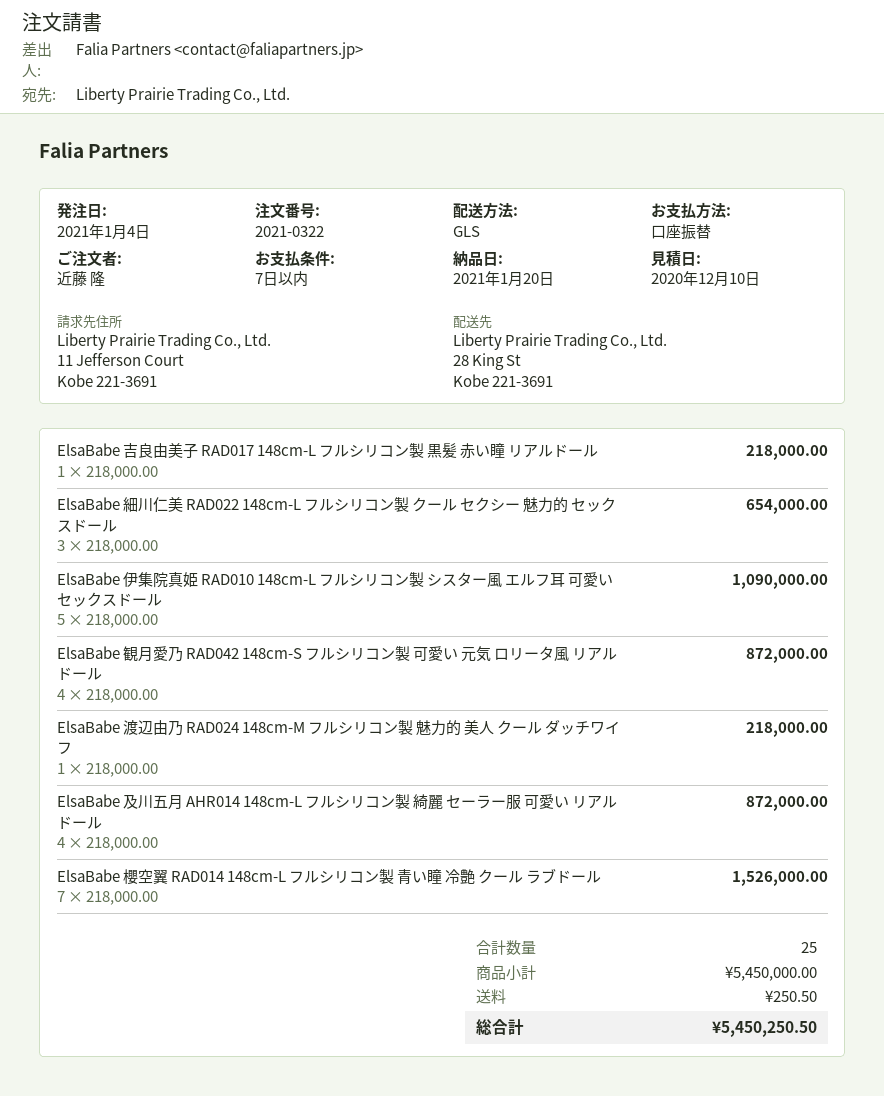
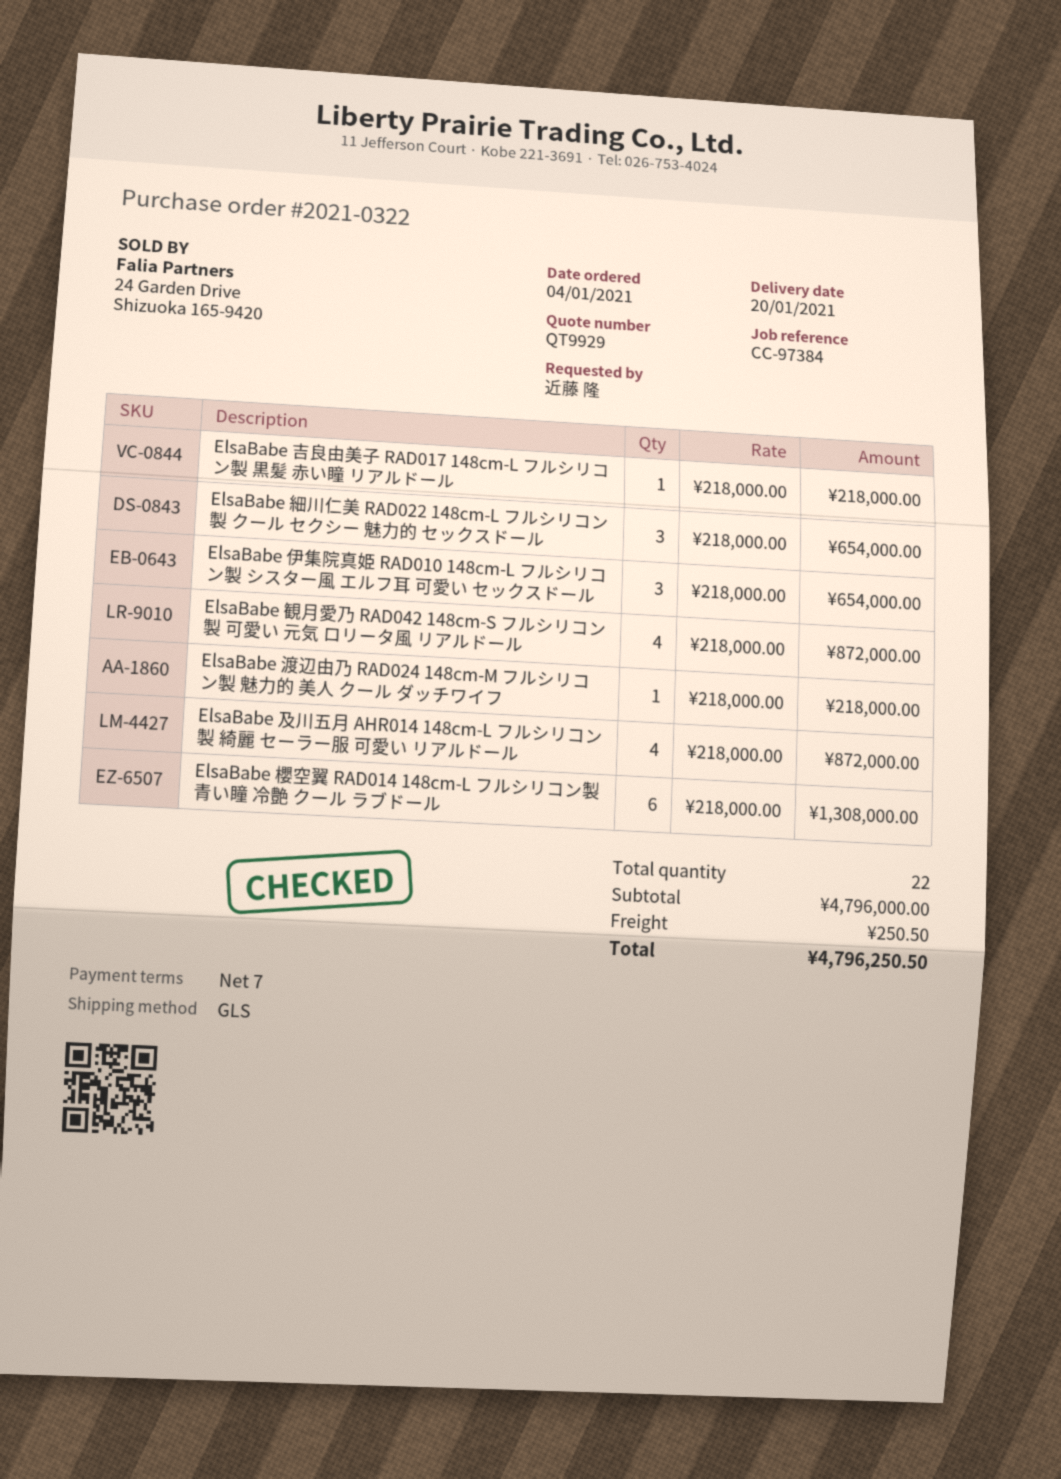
ElsaBabe 伊集院真姫 RAD010 148cm-L フルシリコン製 シスター風 エルフ耳 可愛い セックスドール: 5 x 218000.00 = 1090000.00 -> 3 x 218000.00 = 654000.00
ElsaBabe 櫻空翼 RAD014 148cm-L フルシリコン製 青い瞳 冷艶 クール ラブドール: 7 x 218000.00 = 1526000.00 -> 6 x 218000.00 = 1308000.00
total quantity: 25 -> 22
subtotal: 5450000.00 -> 4796000.00
total: 5450250.50 -> 4796250.50

